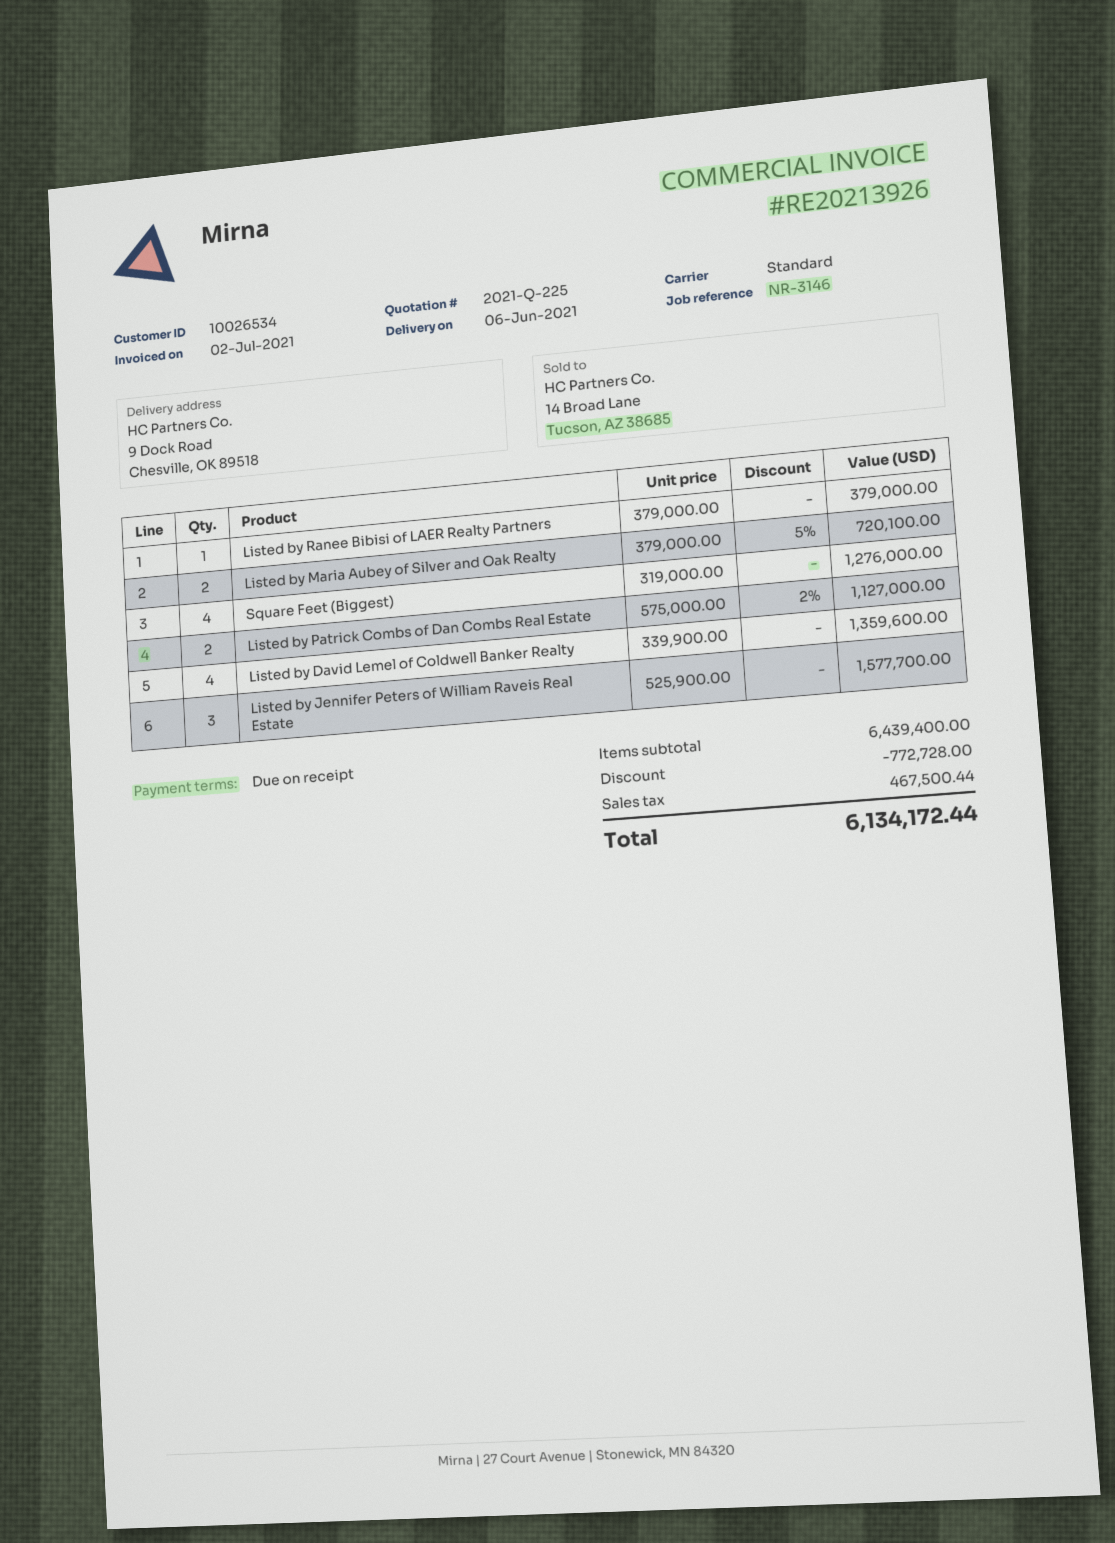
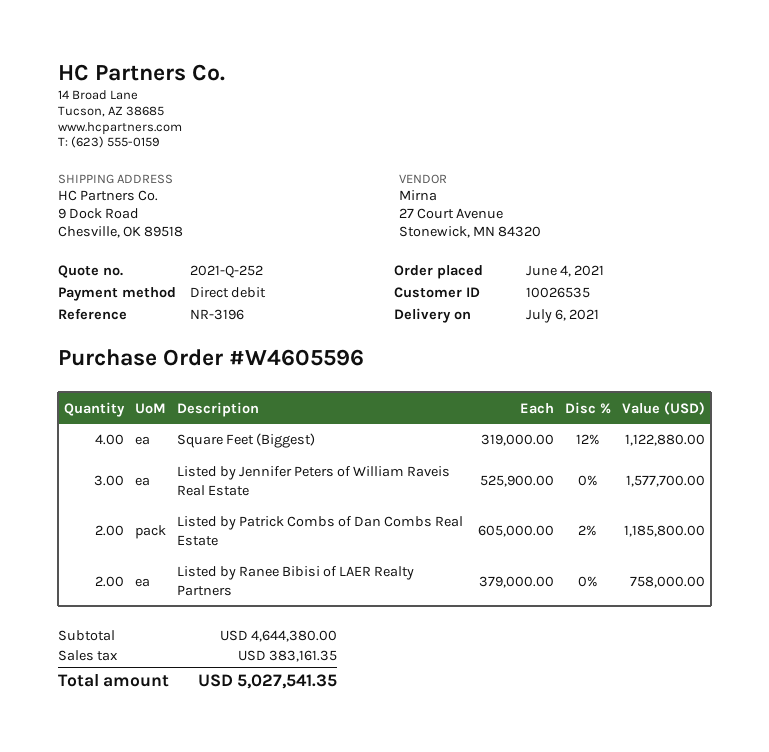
quote number: 2021-Q-225 -> 2021-Q-252
delivery date: 2021-06-06 -> 2021-07-06
customer number: 10026534 -> 10026535
reference: NR-3146 -> NR-3196
Listed by Ranee Bibisi of LAER Realty Partners: 1 x 379000.00 = 379000.00 -> 2 x 379000.00 = 758000.00
Listed by Maria Aubey of Silver and Oak Realty: 2 x 379000.00 - 5% = 720100.00 -> none
Square Feet (Biggest): 4 x 319000.00 = 1276000.00 -> 4 x 319000.00 - 12% = 1122880.00
Listed by Patrick Combs of Dan Combs Real Estate: 2 x 575000.00 - 2% = 1127000.00 -> 2 x 605000.00 - 2% = 1185800.00
Listed by David Lemel of Coldwell Banker Realty: 4 x 339900.00 = 1359600.00 -> none
subtotal: 6439400.00 -> 4644380.00
discount: 772728.00 -> none
tax: 467500.44 -> 383161.35
total: 6134172.44 -> 5027541.35

